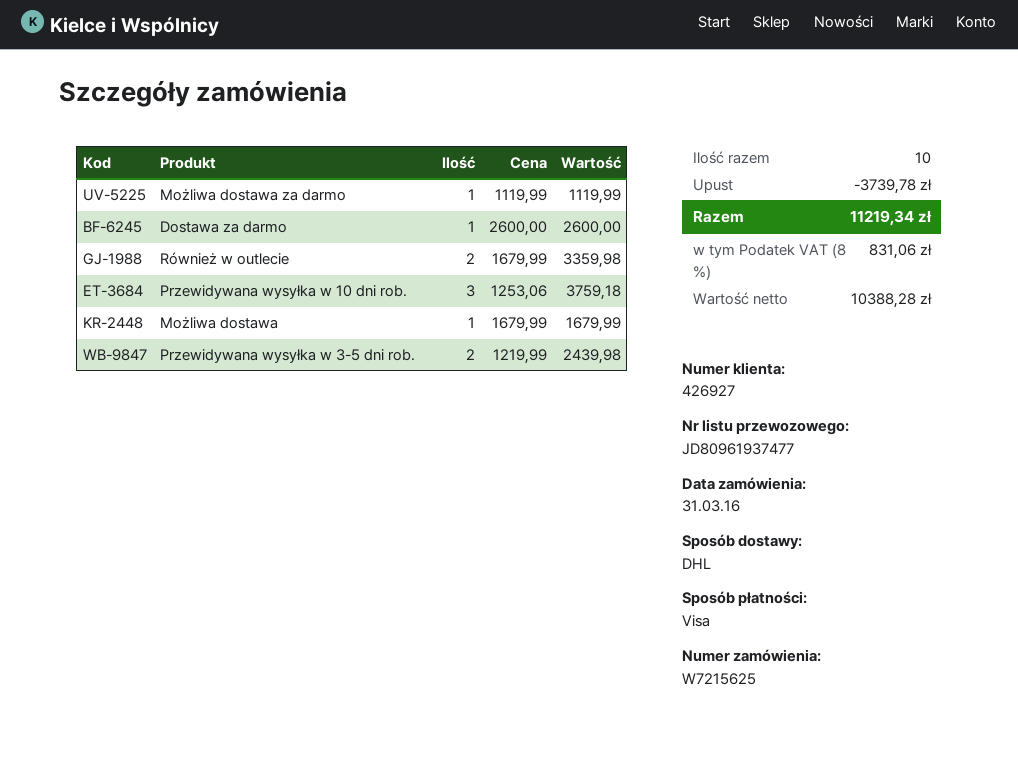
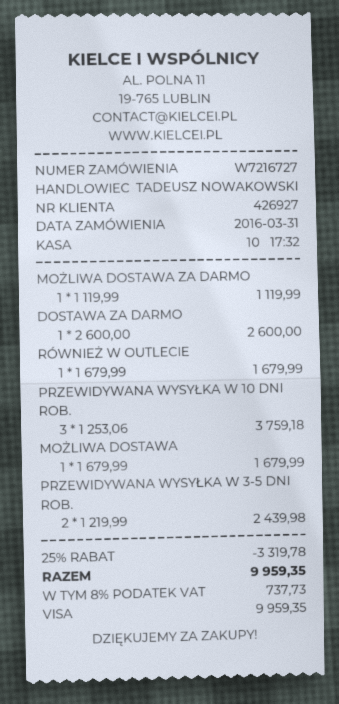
order number: W7215625 -> W7216727
Również w outlecie: 2 x 1679.99 = 3359.98 -> 1 x 1679.99 = 1679.99
discount: 3739.78 -> 3319.78
tax: 8% = 831.06 -> 8% = 737.73
total: 11219.34 -> 9959.35

